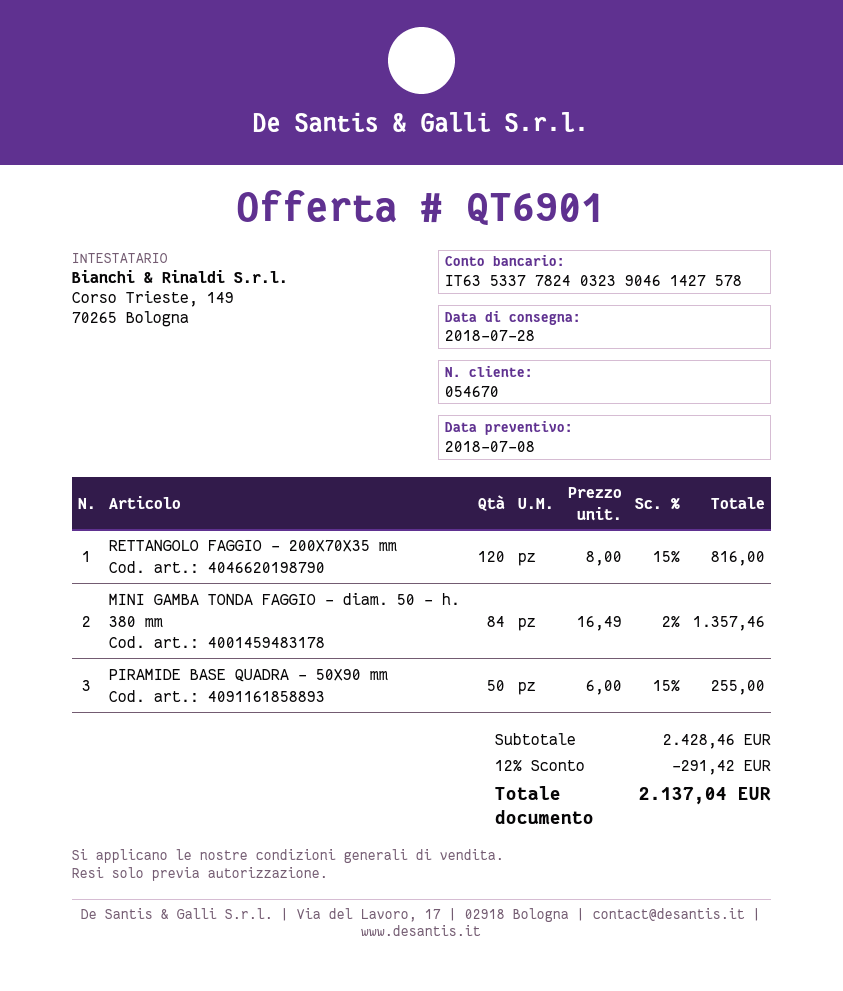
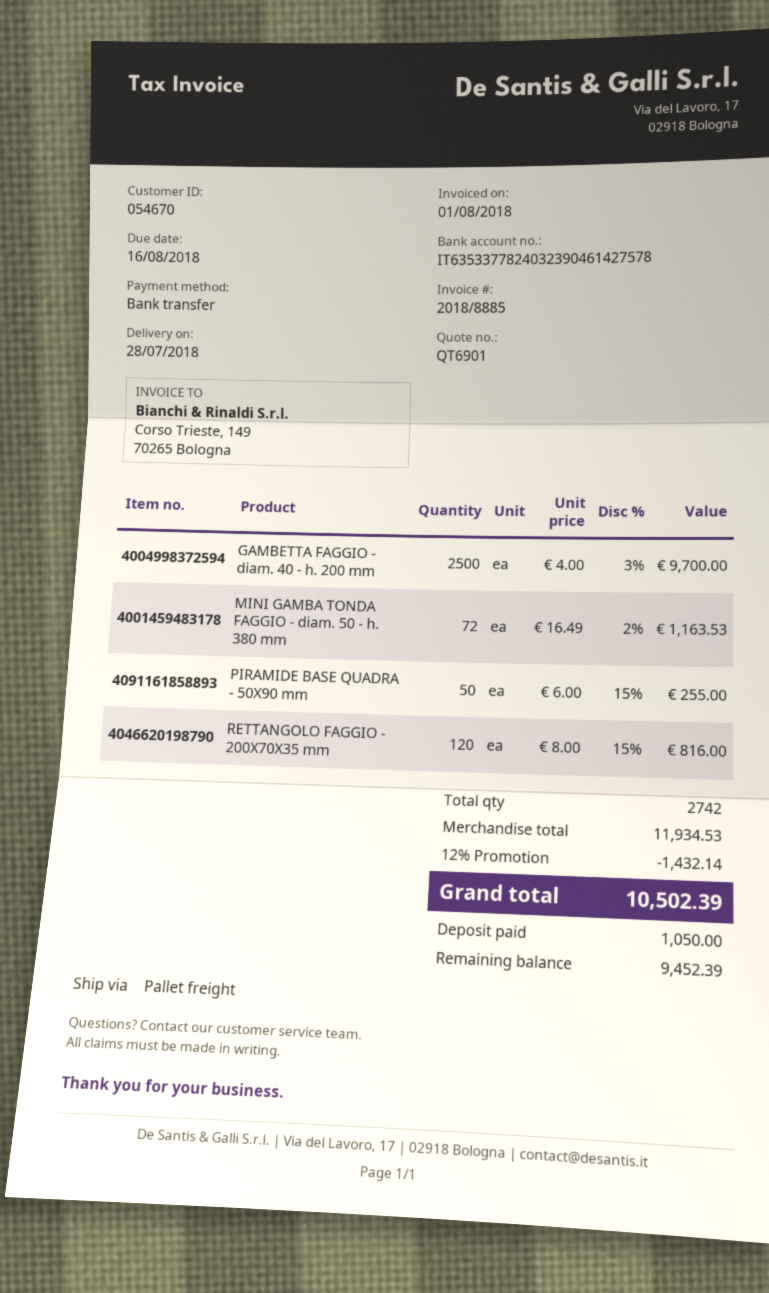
MINI GAMBA TONDA FAGGIO - diam. 50 - h. 380 mm: 84 x 16.49 - 2% = 1357.46 -> 72 x 16.49 - 2% = 1163.53
GAMBETTA FAGGIO - diam. 40 - h. 200 mm: none -> 2500 x 4.00 - 3% = 9700.00
subtotal: 2428.46 -> 11934.53
discount: 12% = 291.42 -> 12% = 1432.14
total: 2137.04 -> 10502.39

